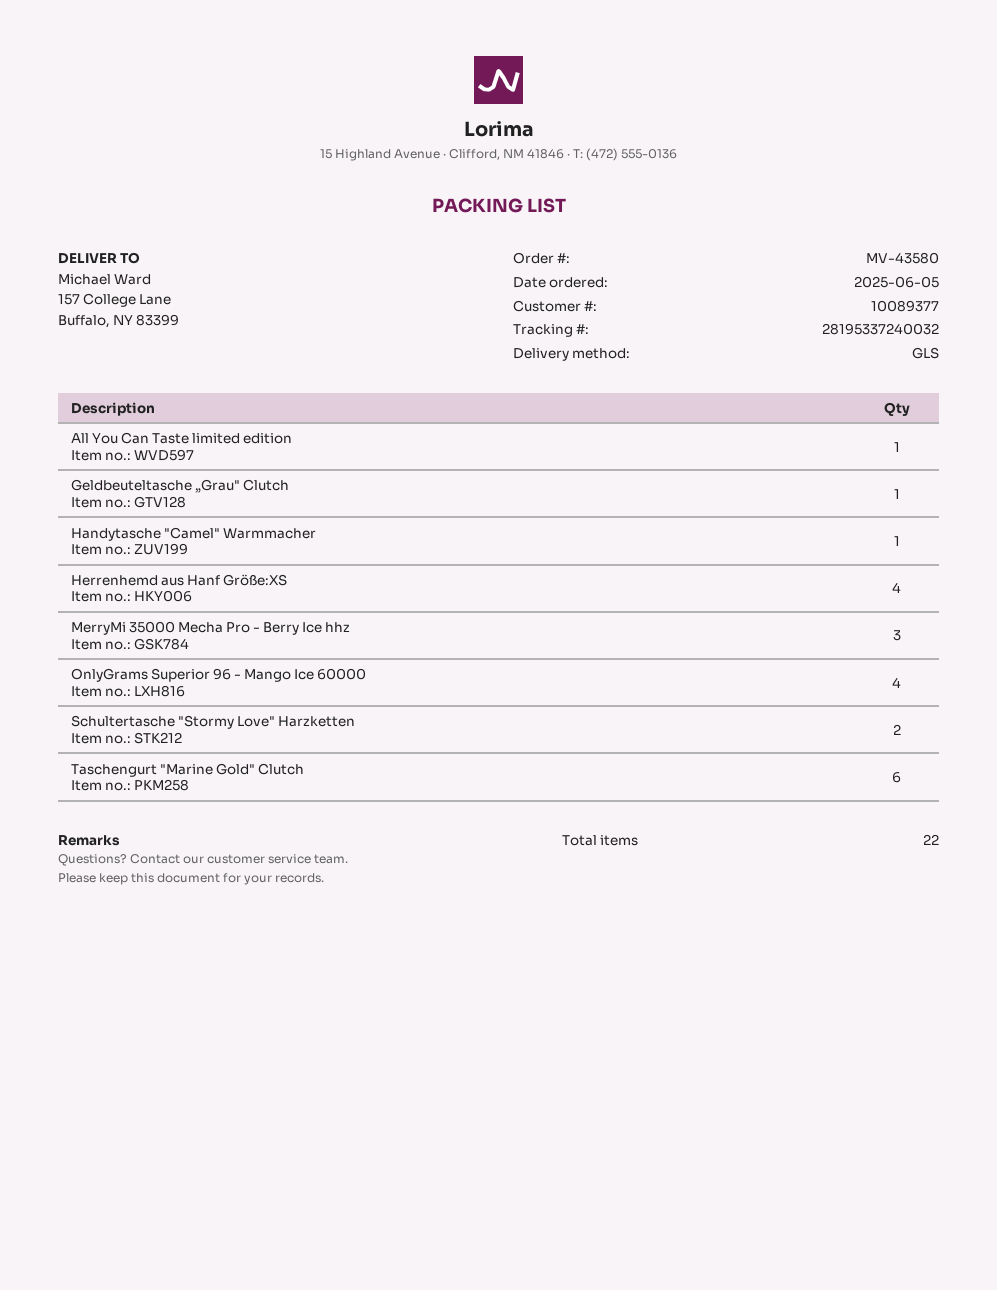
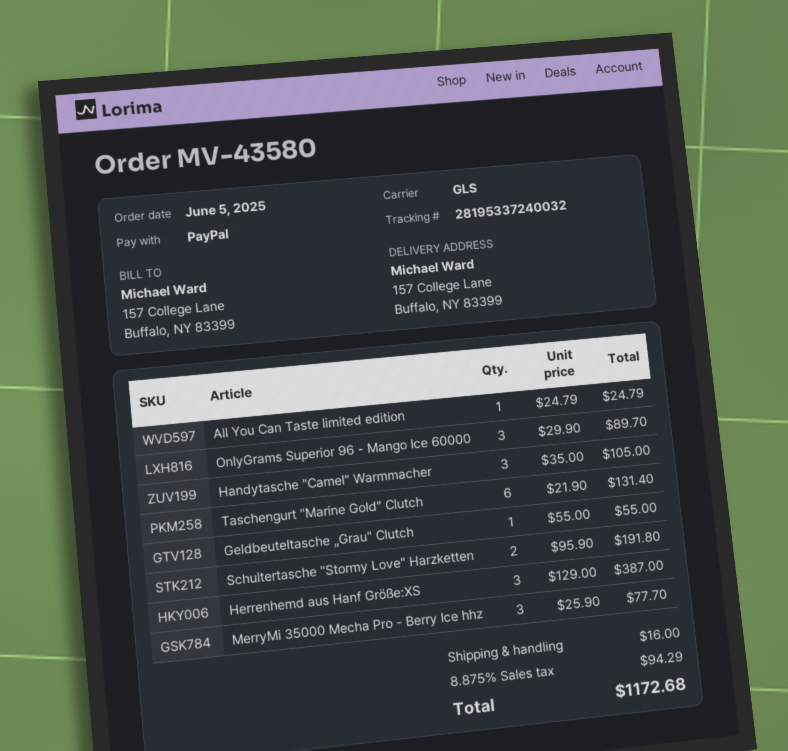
Handytasche "Camel" Warmmacher: 1 -> 3
Herrenhemd aus Hanf Größe:XS: 4 -> 3
OnlyGrams Superior 96 - Mango Ice 60000: 4 -> 3

